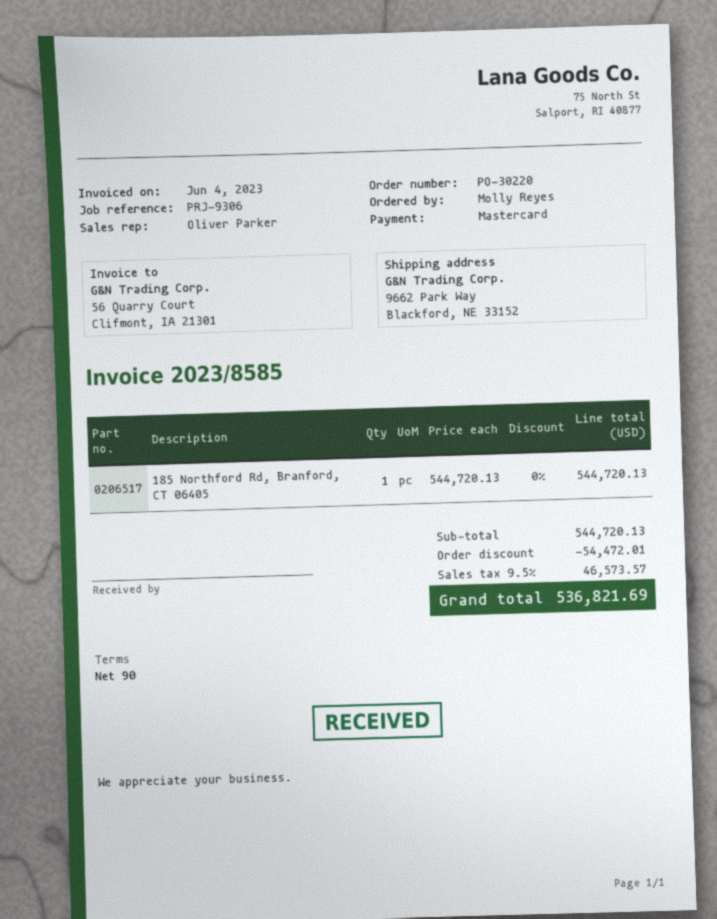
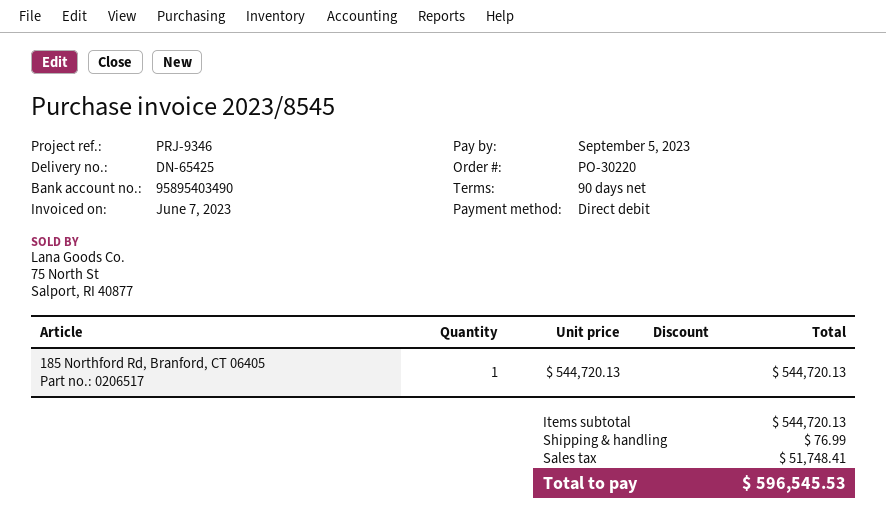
invoice number: 2023/8585 -> 2023/8545
invoice date: 2023-06-04 -> 2023-06-07
reference: PRJ-9306 -> PRJ-9346
payment method: Mastercard -> direct debit
discount: 54472.01 -> none
shipping: none -> 76.99
tax: 46573.57 -> 51748.41
total: 536821.69 -> 596545.53

